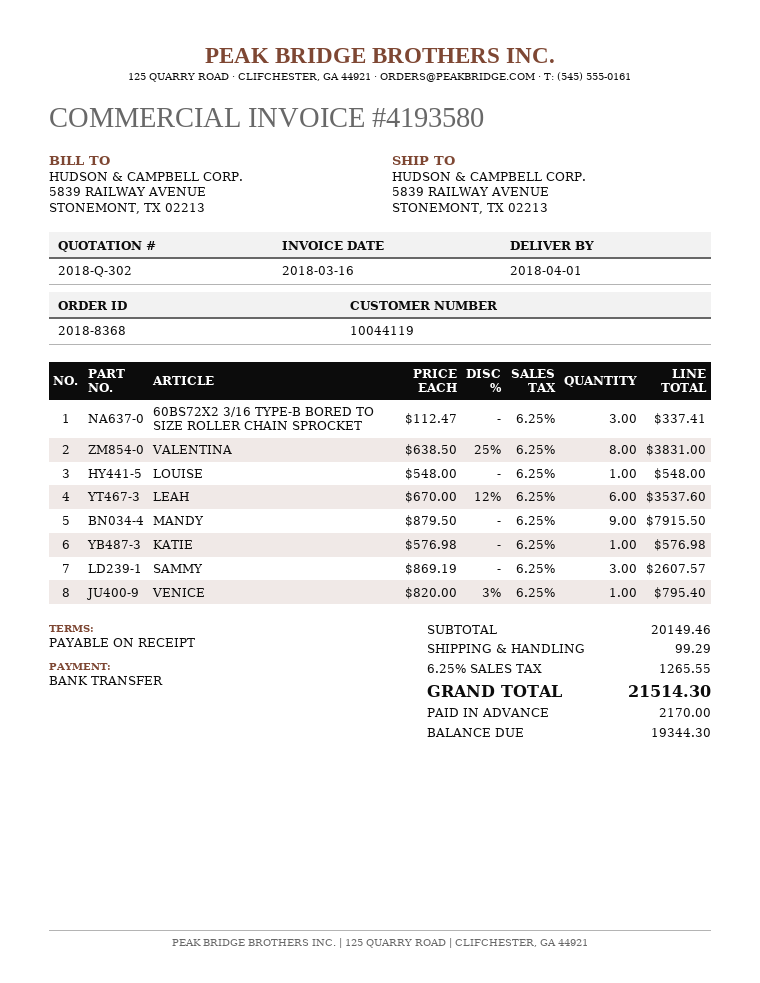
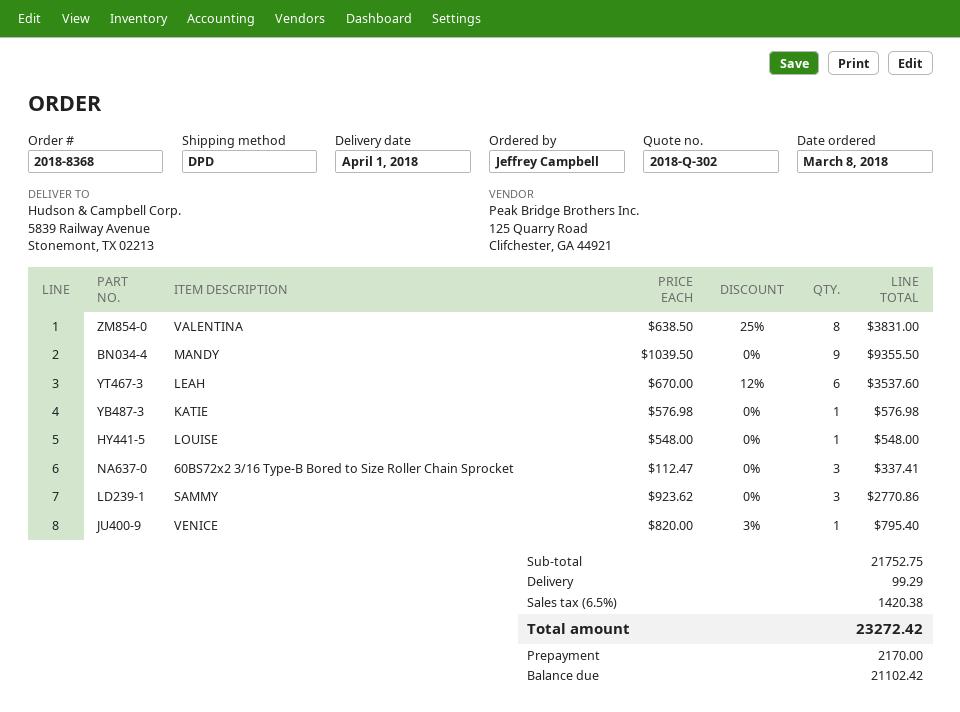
MANDY: 9 x 879.50 = 7915.50 -> 9 x 1039.50 = 9355.50
SAMMY: 3 x 869.19 = 2607.57 -> 3 x 923.62 = 2770.86
subtotal: 20149.46 -> 21752.75
tax: 6.25% = 1265.55 -> 6.5% = 1420.38
total: 21514.30 -> 23272.42
balance: 19344.30 -> 21102.42

